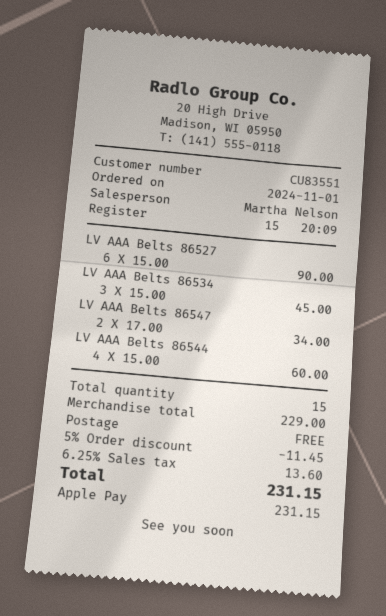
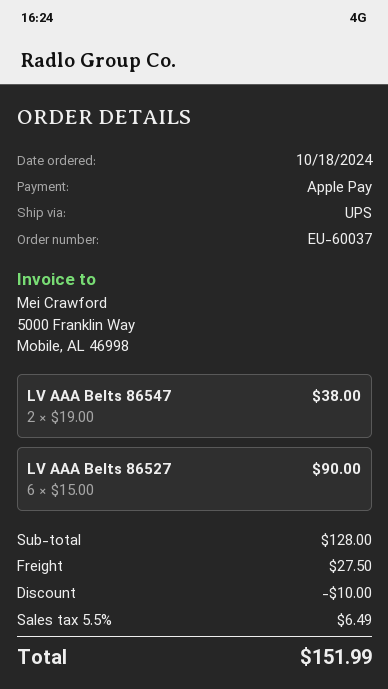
order date: 2024-11-01 -> 2024-10-18
LV AAA Belts 86534: 3 x 15.00 = 45.00 -> none
LV AAA Belts 86547: 2 x 17.00 = 34.00 -> 2 x 19.00 = 38.00
LV AAA Belts 86544: 4 x 15.00 = 60.00 -> none
subtotal: 229.00 -> 128.00
discount: 11.45 -> 10.00
shipping: 0.00 -> 27.50
tax: 6.25% = 13.60 -> 5.5% = 6.49
total: 231.15 -> 151.99

